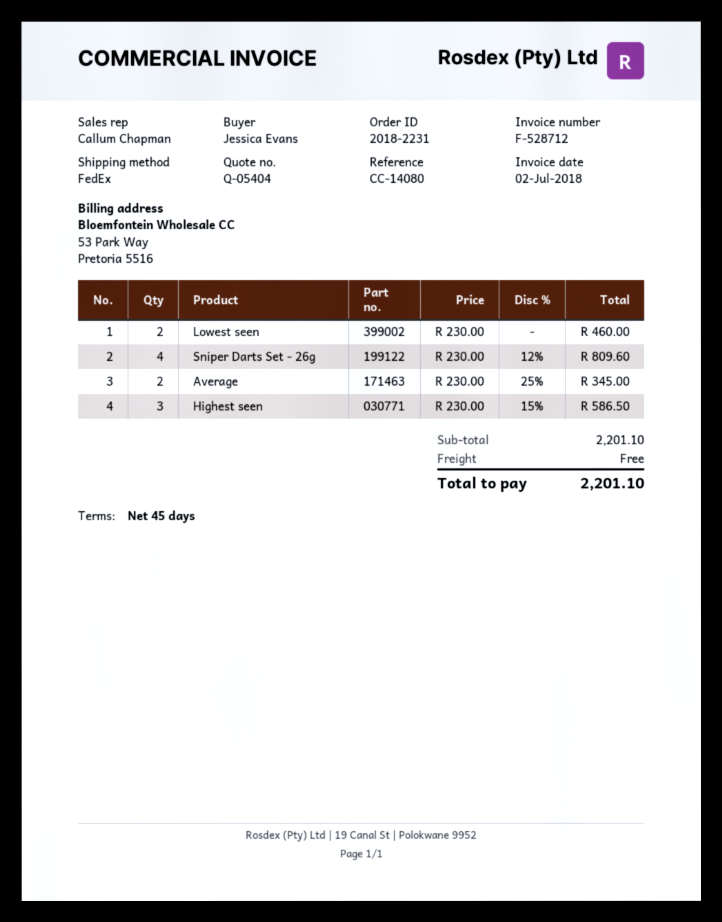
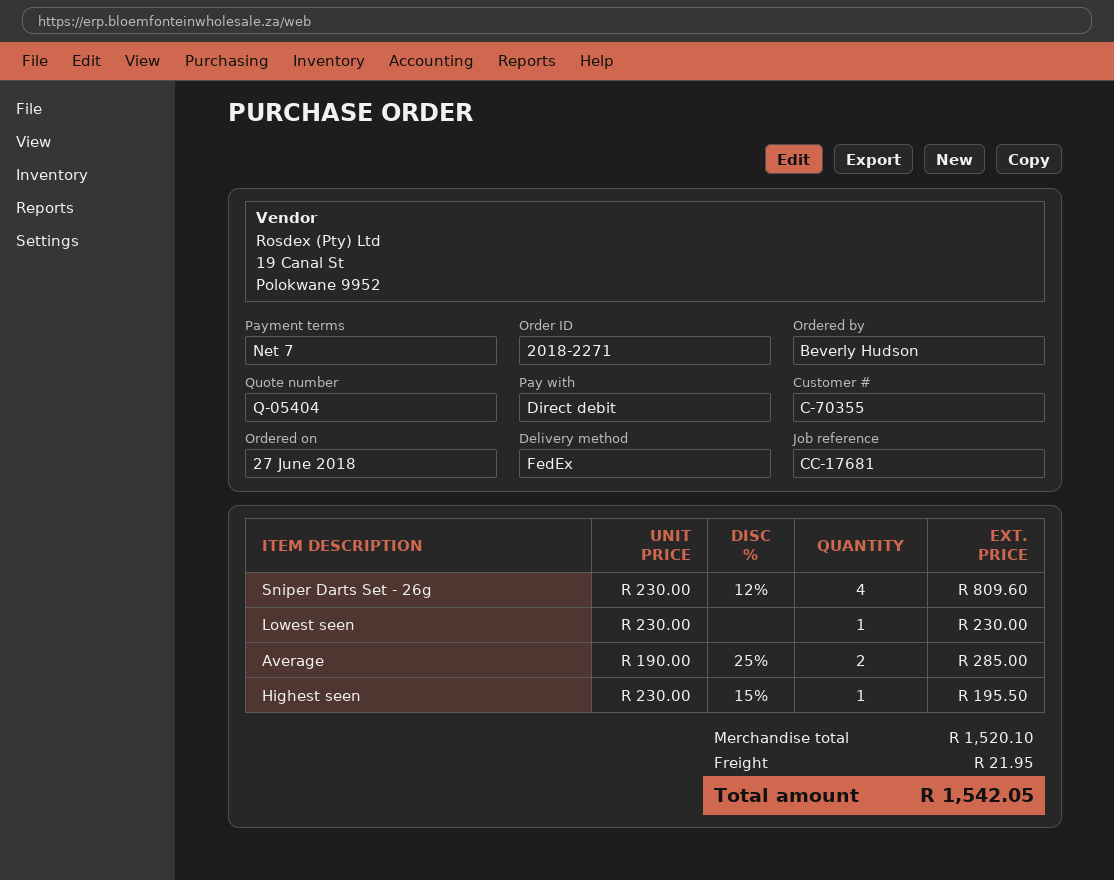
order number: 2018-2231 -> 2018-2271
payment terms: 45 days -> 7 days
reference: CC-14080 -> CC-17681
ordered by: Jessica Evans -> Beverly Hudson
Lowest seen: 2 x 230.00 = 460.00 -> 1 x 230.00 = 230.00
Average: 2 x 230.00 - 25% = 345.00 -> 2 x 190.00 - 25% = 285.00
Highest seen: 3 x 230.00 - 15% = 586.50 -> 1 x 230.00 - 15% = 195.50
subtotal: 2201.10 -> 1520.10
shipping: 0.00 -> 21.95
total: 2201.10 -> 1542.05

